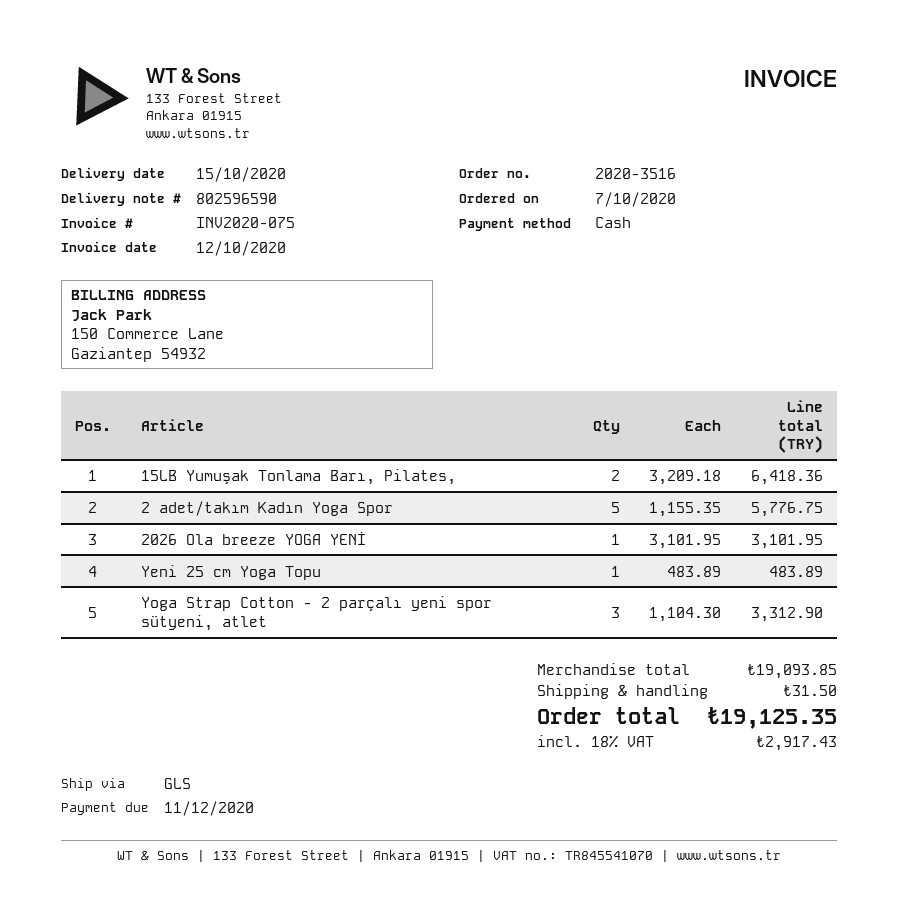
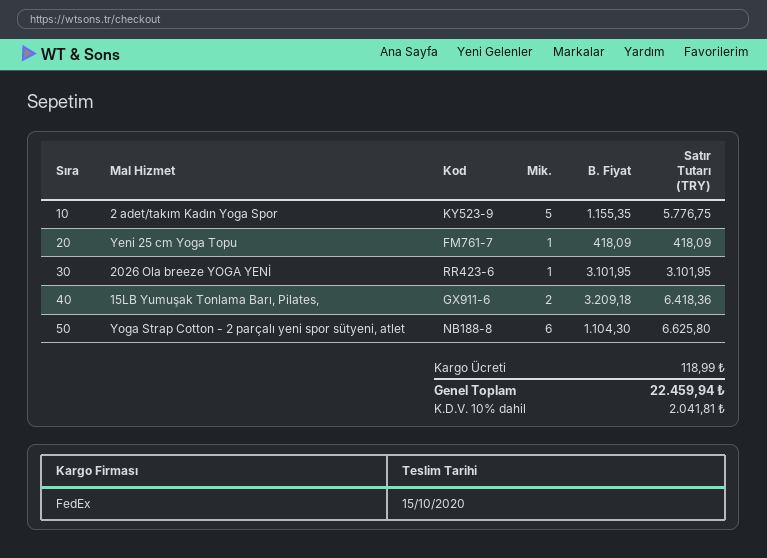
shipping method: GLS -> FedEx
Yeni 25 cm Yoga Topu: 1 x 483.89 = 483.89 -> 1 x 418.09 = 418.09
Yoga Strap Cotton - 2 parçalı yeni spor sütyeni, atlet: 3 x 1104.30 = 3312.90 -> 6 x 1104.30 = 6625.80
shipping: 31.50 -> 118.99
tax: 18% = 2917.43 -> 10% = 2041.81
total: 19125.35 -> 22459.94

